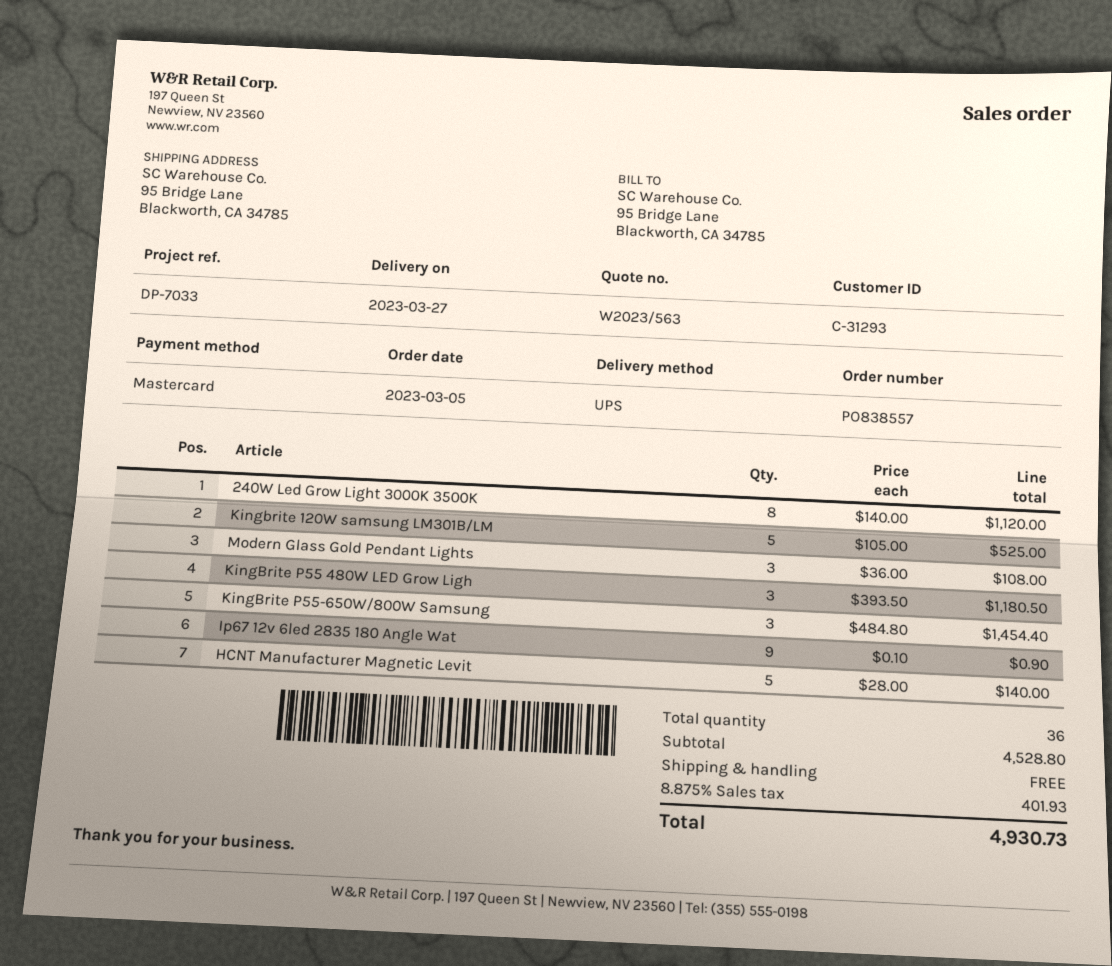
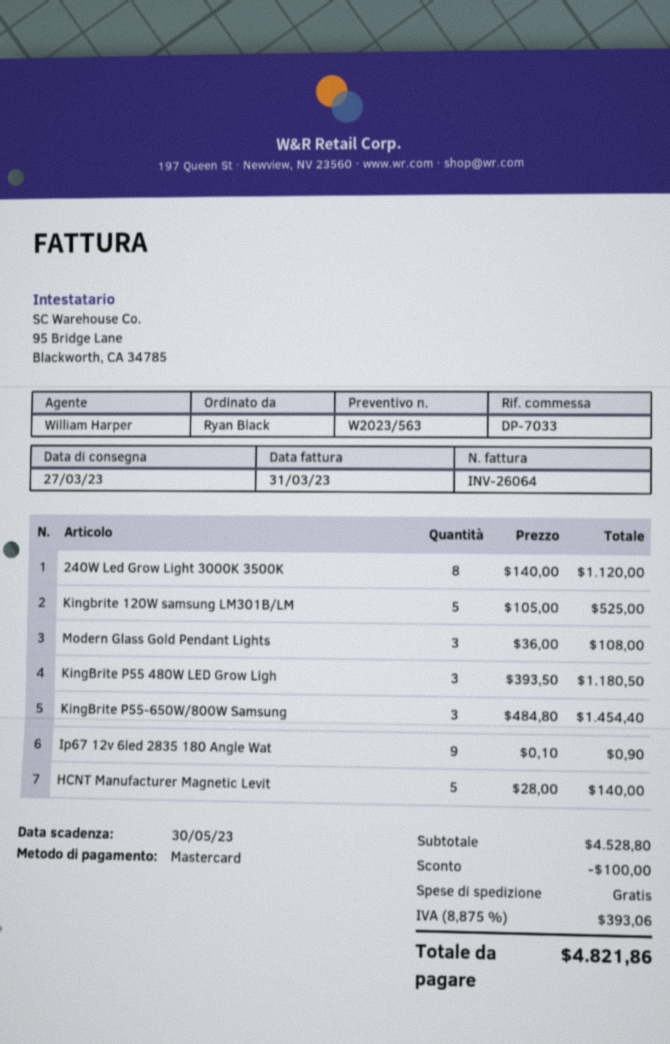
discount: none -> 100.00
tax: 8.875% = 401.93 -> 8.875% = 393.06
total: 4930.73 -> 4821.86

